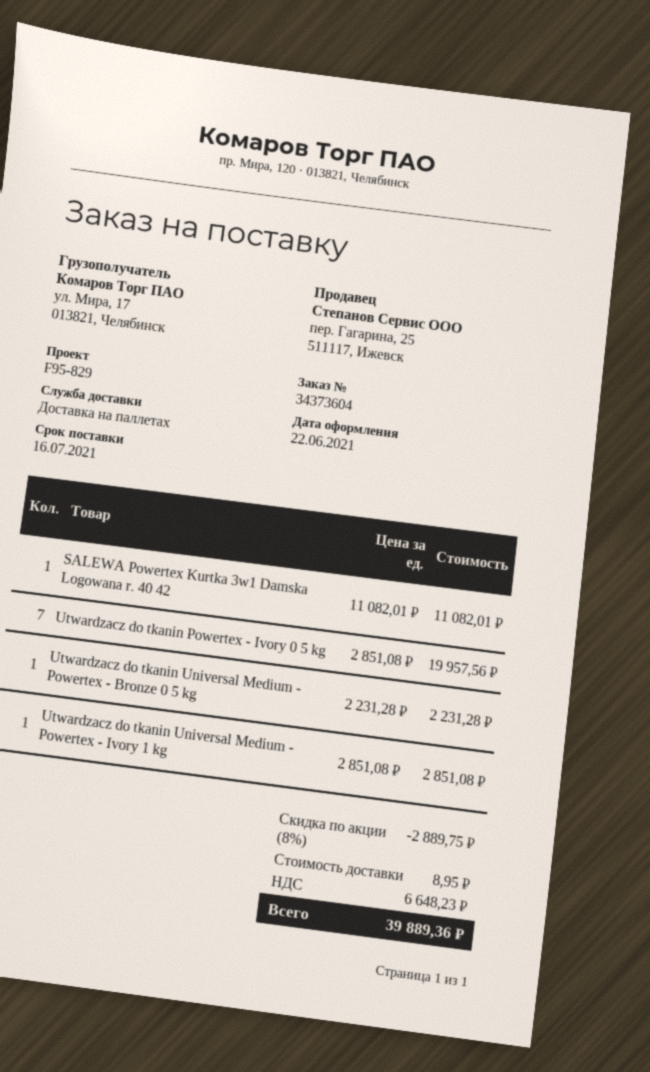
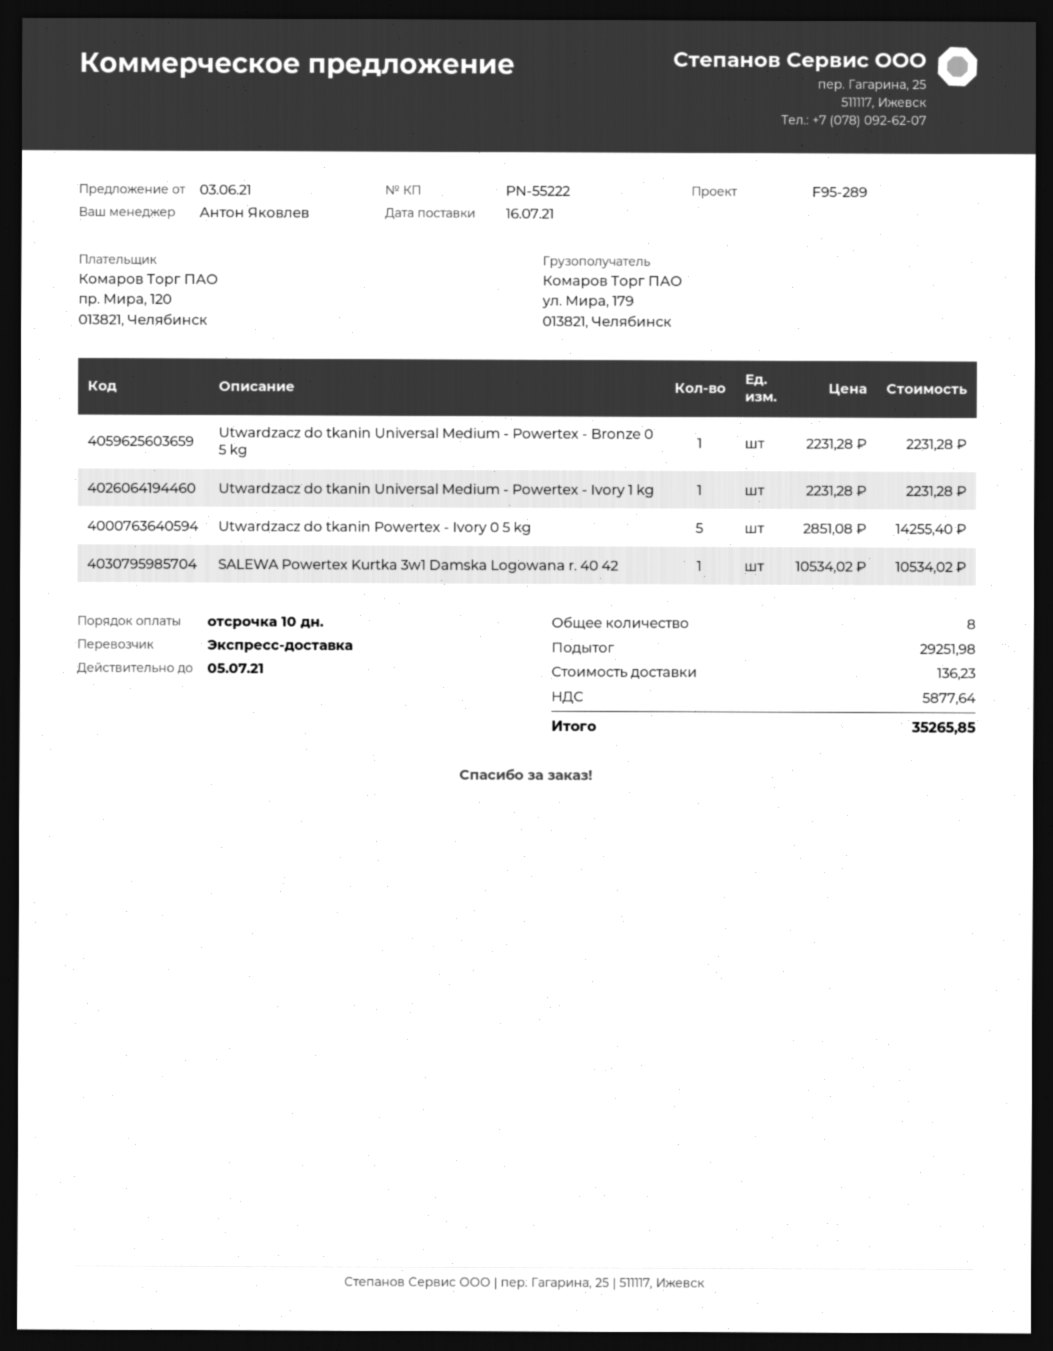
reference: F95-829 -> F95-289
shipping method: pallet freight -> express
ship to: ул. Мира, 17, 013821, Челябинск -> ул. Мира, 179, 013821, Челябинск
SALEWA Powertex Kurtka 3w1 Damska Logowana r. 40 42: 1 x 11082.01 = 11082.01 -> 1 x 10534.02 = 10534.02
Utwardzacz do tkanin Powertex - Ivory 0 5 kg: 7 x 2851.08 = 19957.56 -> 5 x 2851.08 = 14255.40
Utwardzacz do tkanin Universal Medium - Powertex - Ivory 1 kg: 1 x 2851.08 = 2851.08 -> 1 x 2231.28 = 2231.28
discount: 8% = 2889.75 -> none
shipping: 8.95 -> 136.23
tax: 6648.23 -> 5877.64
total: 39889.36 -> 35265.85

